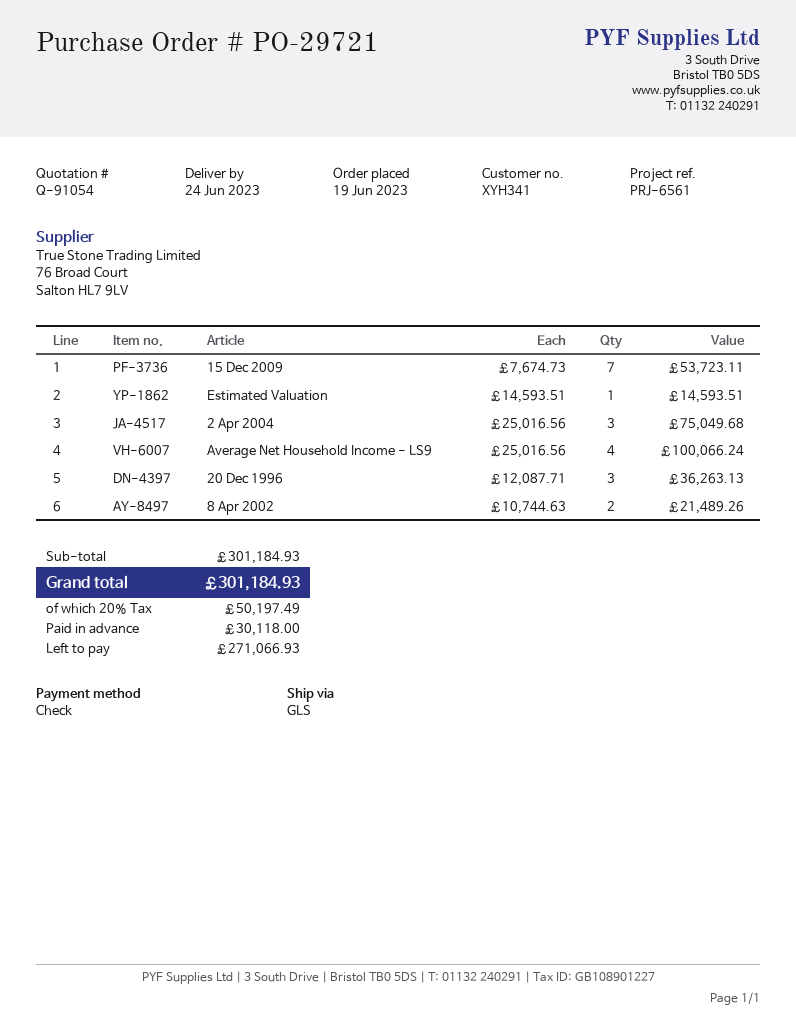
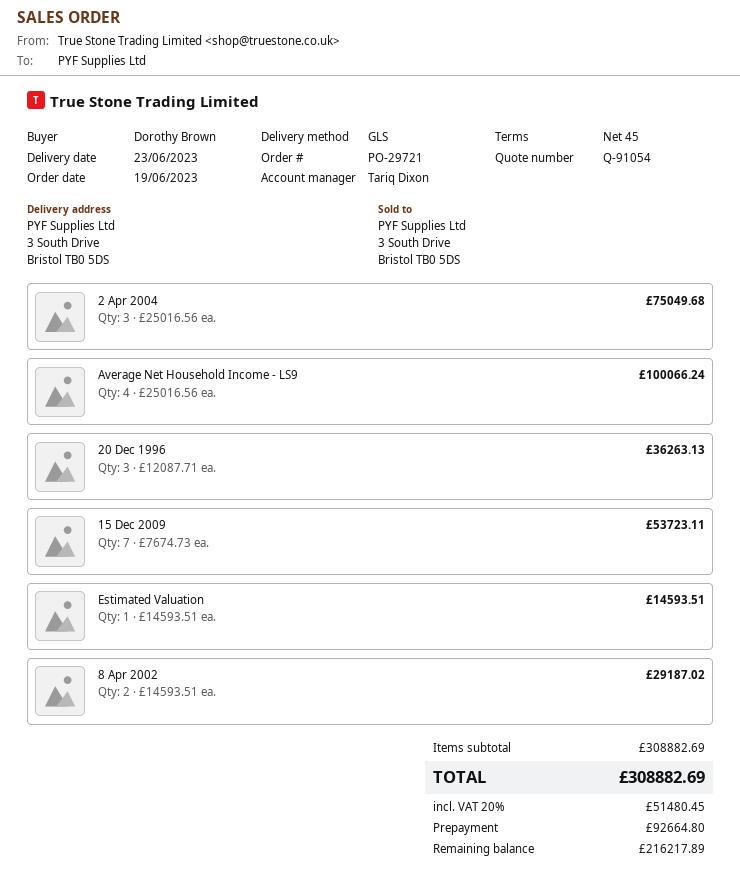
delivery date: 2023-06-24 -> 2023-06-23
8 Apr 2002: 2 x 10744.63 = 21489.26 -> 2 x 14593.51 = 29187.02
subtotal: 301184.93 -> 308882.69
tax: 20% = 50197.49 -> 20% = 51480.45
total: 301184.93 -> 308882.69
deposit: 30118.00 -> 92664.80
balance: 271066.93 -> 216217.89

